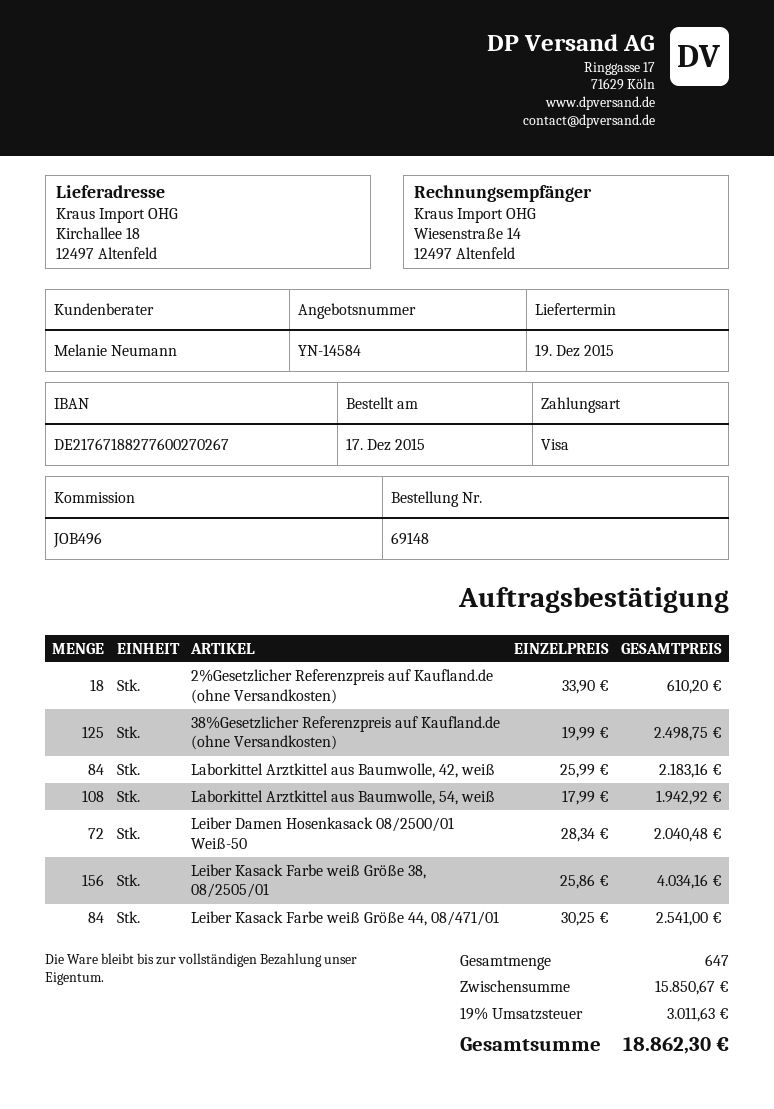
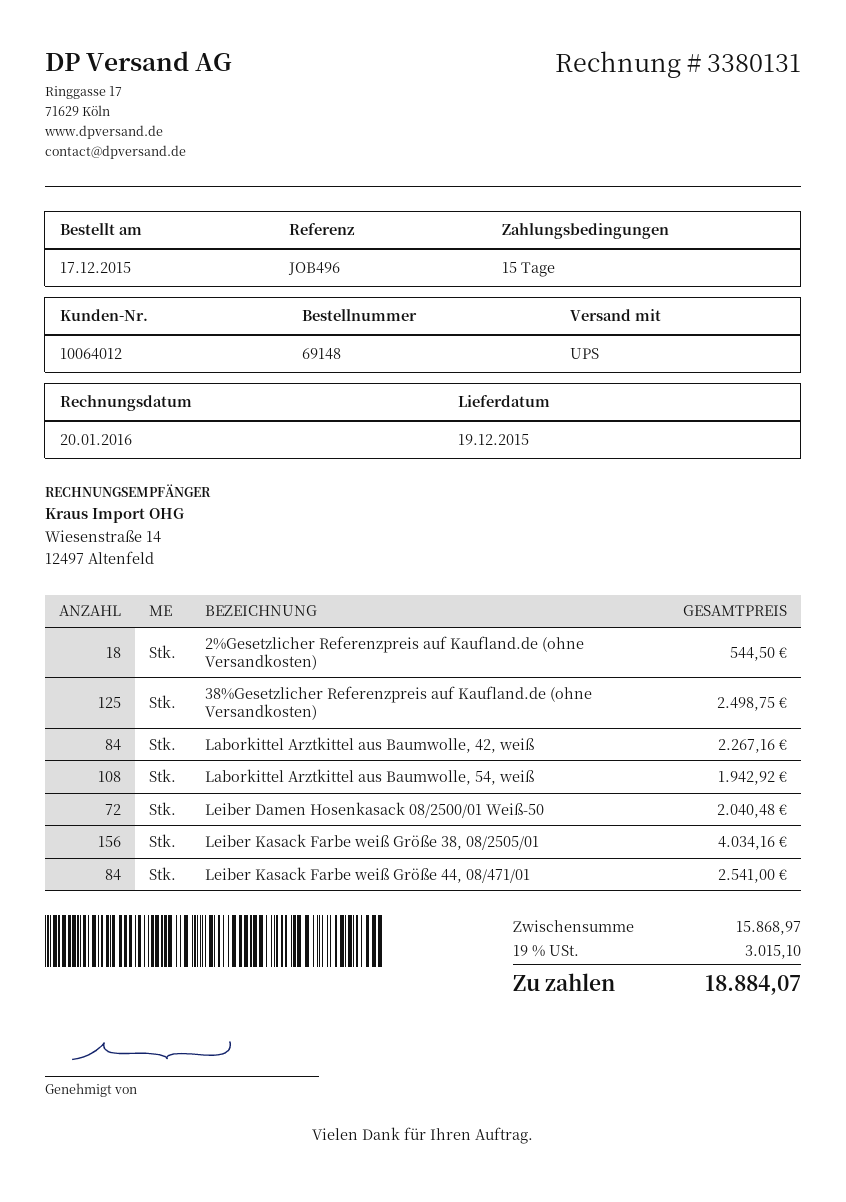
2%Gesetzlicher Referenzpreis auf Kaufland.de (ohne Versandkosten): 18 for 610.20 -> 18 for 544.50
Laborkittel Arztkittel aus Baumwolle, 42, weiß: 84 for 2183.16 -> 84 for 2267.16
subtotal: 15850.67 -> 15868.97
tax: 19% = 3011.63 -> 19% = 3015.10
total: 18862.30 -> 18884.07

